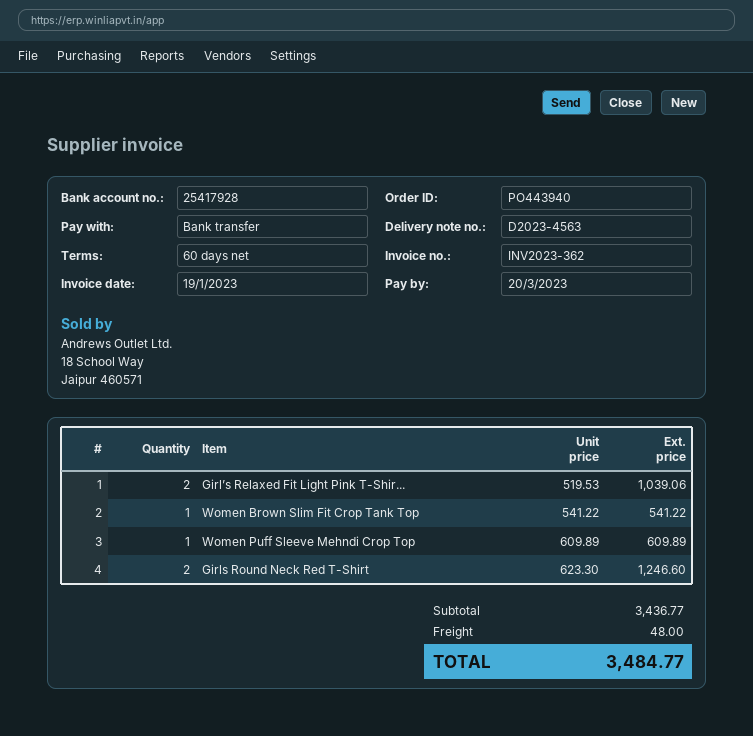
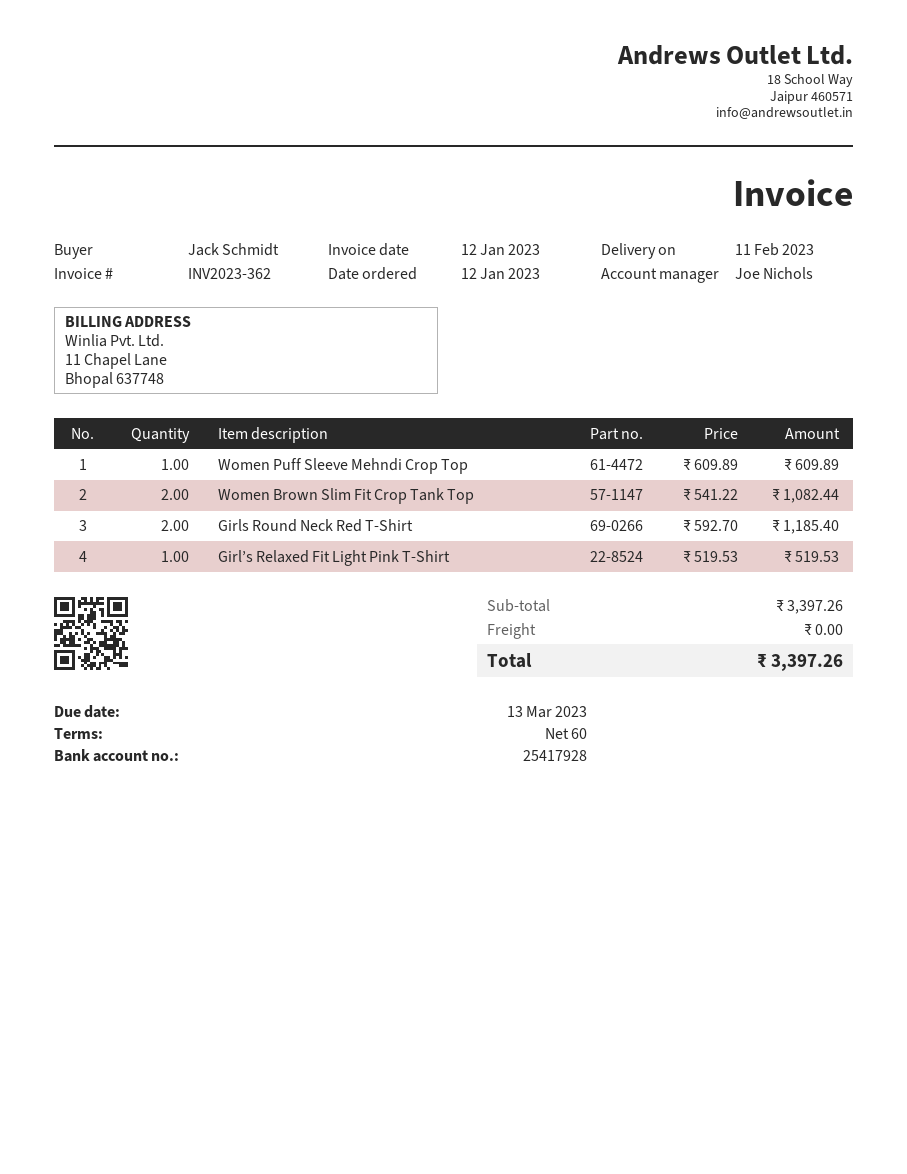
invoice date: 2023-01-19 -> 2023-01-12
due date: 2023-03-20 -> 2023-03-13
Girl’s Relaxed Fit Light Pink T-Shir...: 2 x 519.53 = 1039.06 -> 1 x 519.53 = 519.53
Women Brown Slim Fit Crop Tank Top: 1 x 541.22 = 541.22 -> 2 x 541.22 = 1082.44
Girls Round Neck Red T-Shirt: 2 x 623.30 = 1246.60 -> 2 x 592.70 = 1185.40
subtotal: 3436.77 -> 3397.26
shipping: 48.00 -> 0.00
total: 3484.77 -> 3397.26

